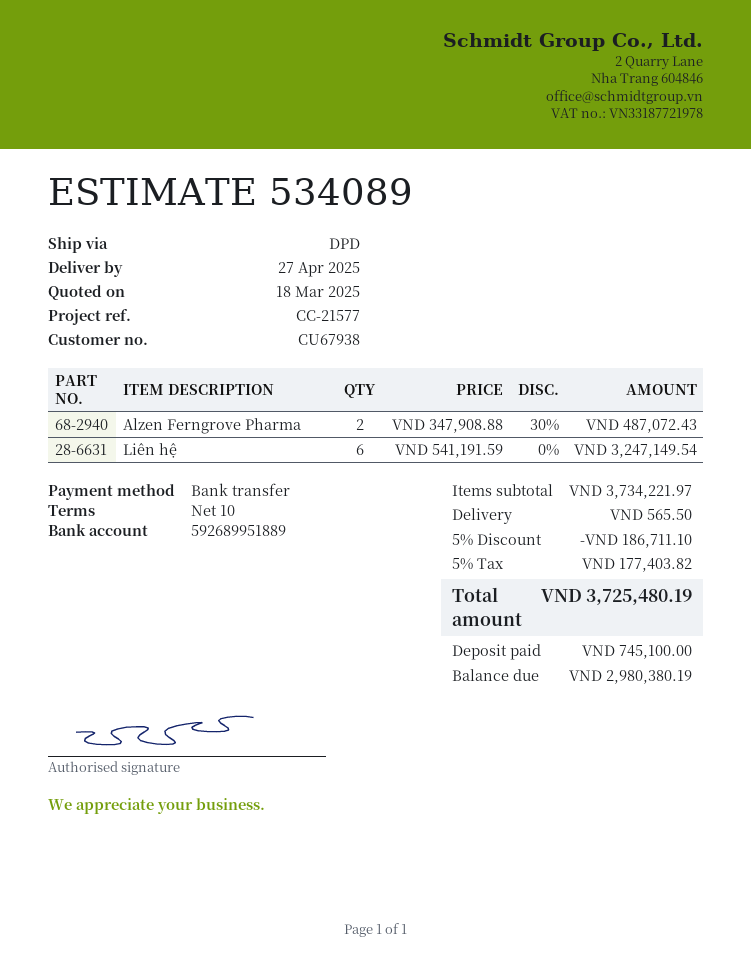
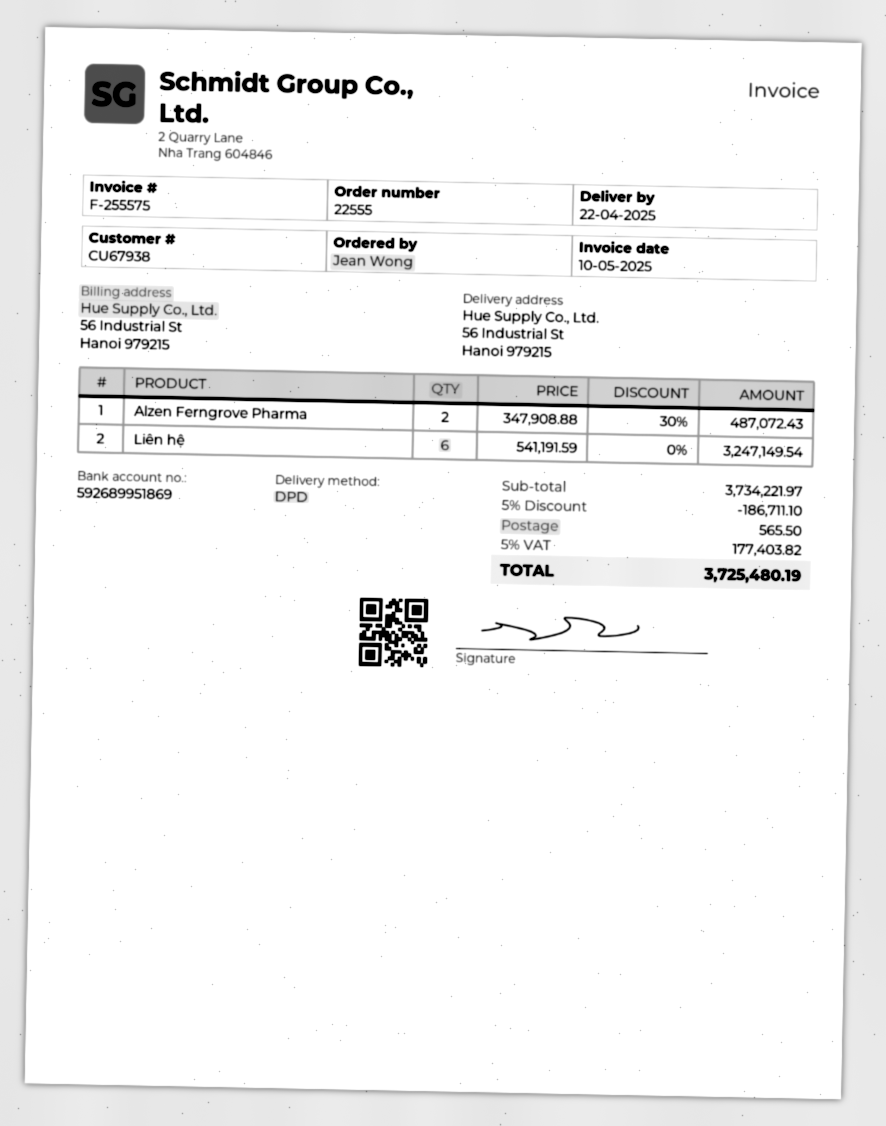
delivery date: 2025-04-27 -> 2025-04-22
bank account: 592689951889 -> 592689951869

